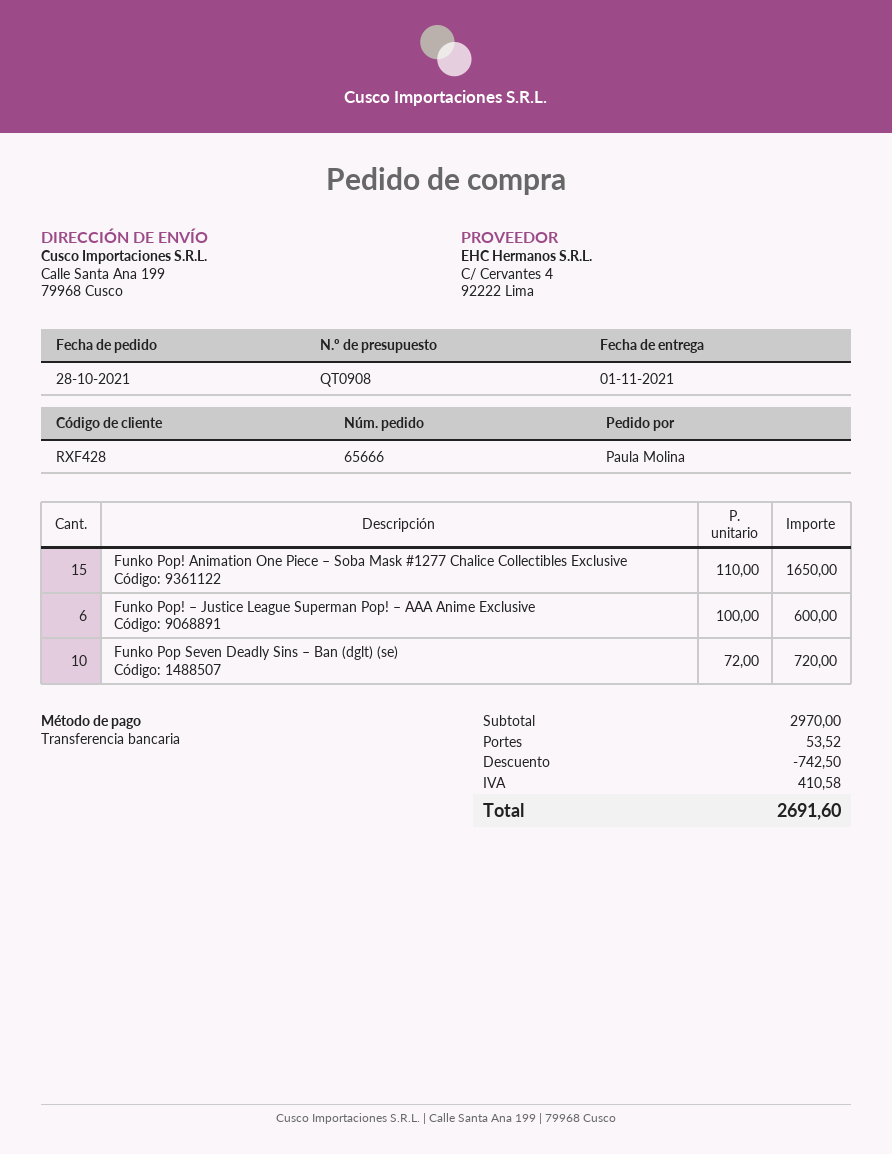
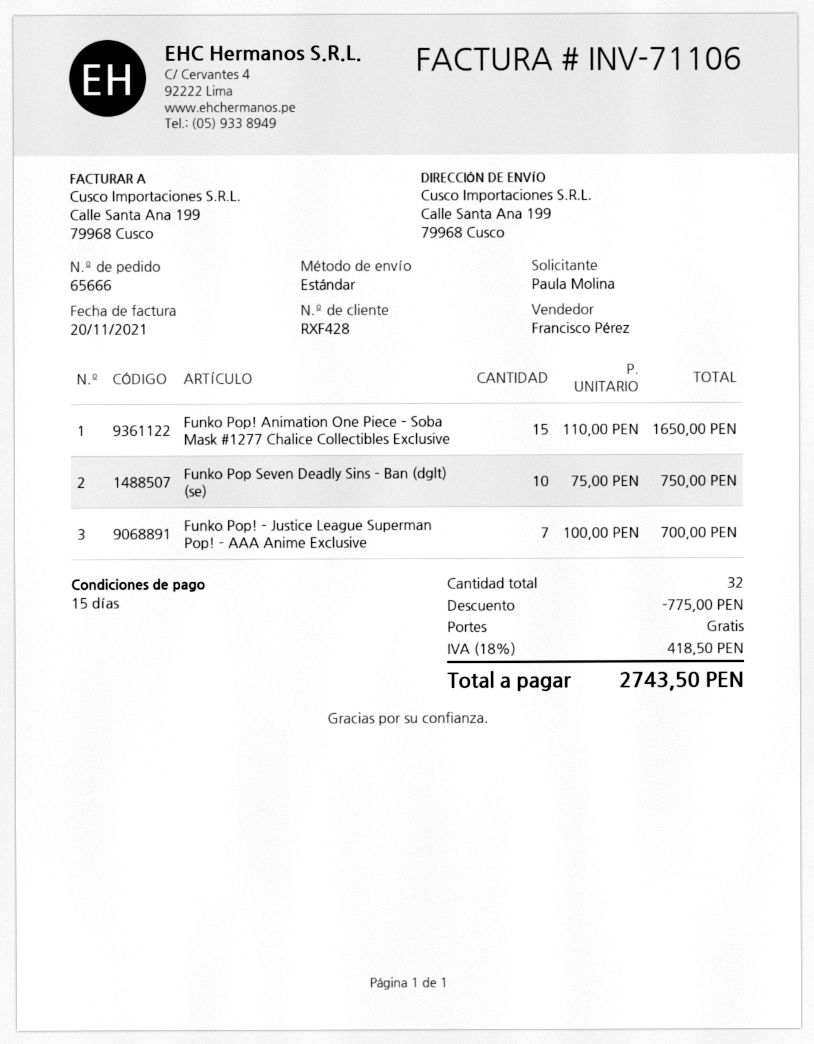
Funko Pop! – Justice League Superman Pop! – AAA Anime Exclusive: 6 x 100.00 = 600.00 -> 7 x 100.00 = 700.00
Funko Pop Seven Deadly Sins – Ban (dglt) (se): 10 x 72.00 = 720.00 -> 10 x 75.00 = 750.00
discount: 742.50 -> 775.00
shipping: 53.52 -> 0.00
tax: 410.58 -> 418.50
total: 2691.60 -> 2743.50

